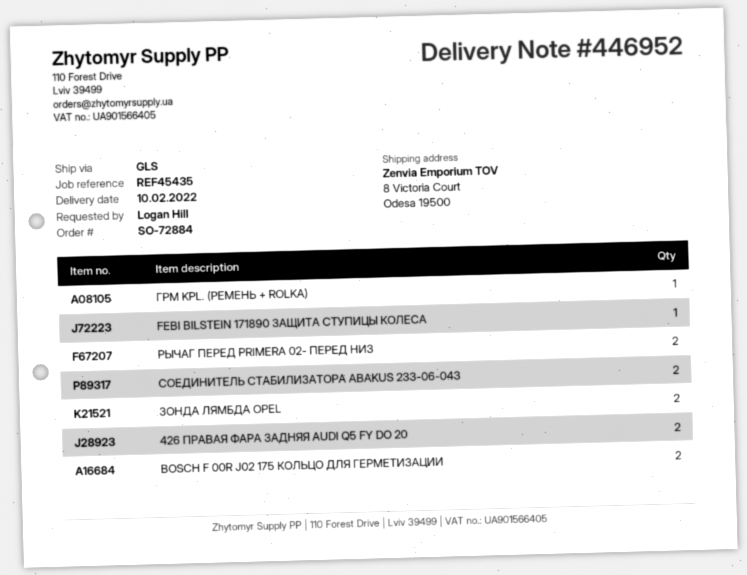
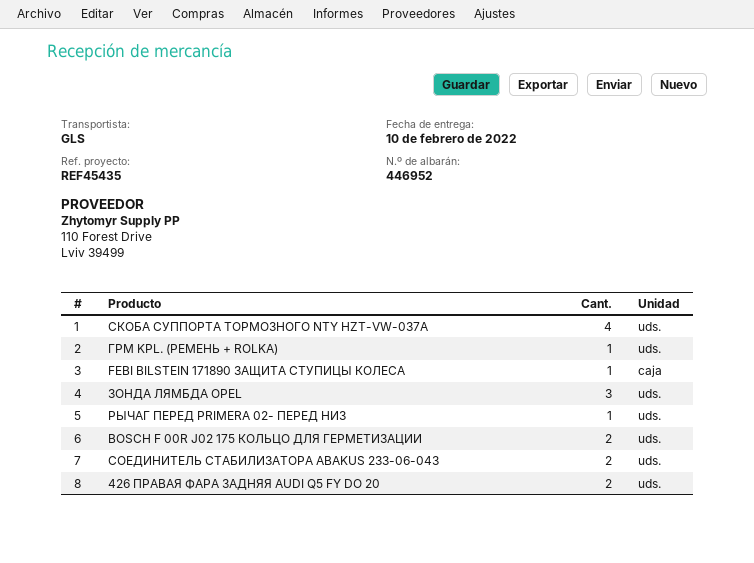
РЫЧАГ ПЕРЕД PRIMERA 02- ПЕРЕД НИЗ: 2 -> 1
ЗОНДА ЛЯМБДА OPEL: 2 -> 3
СКОБА СУППОРТА ТОРМОЗНОГО NTY HZT-VW-037A: none -> 4

